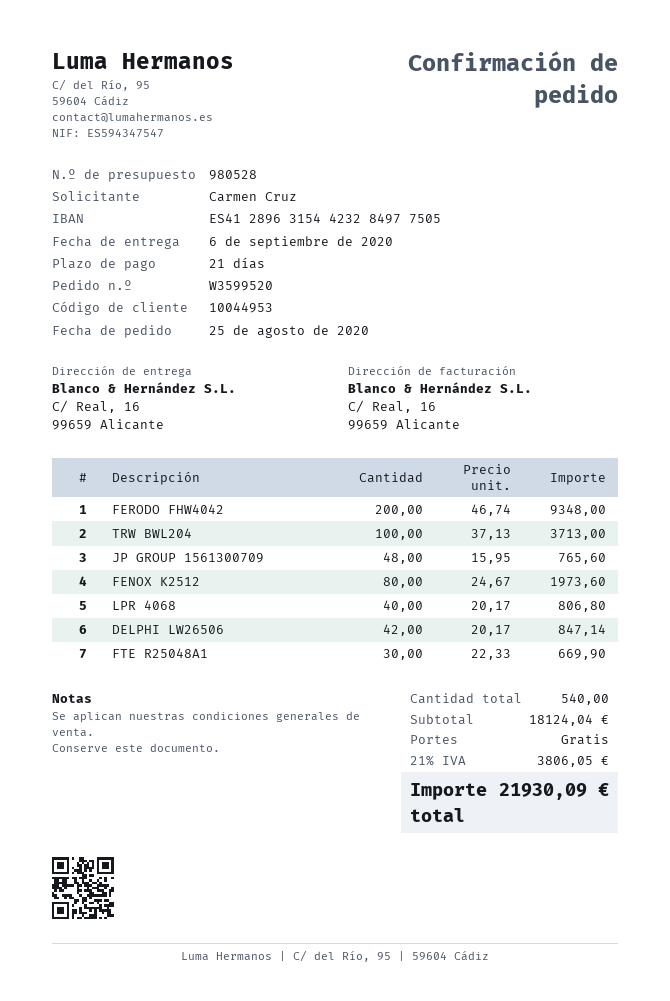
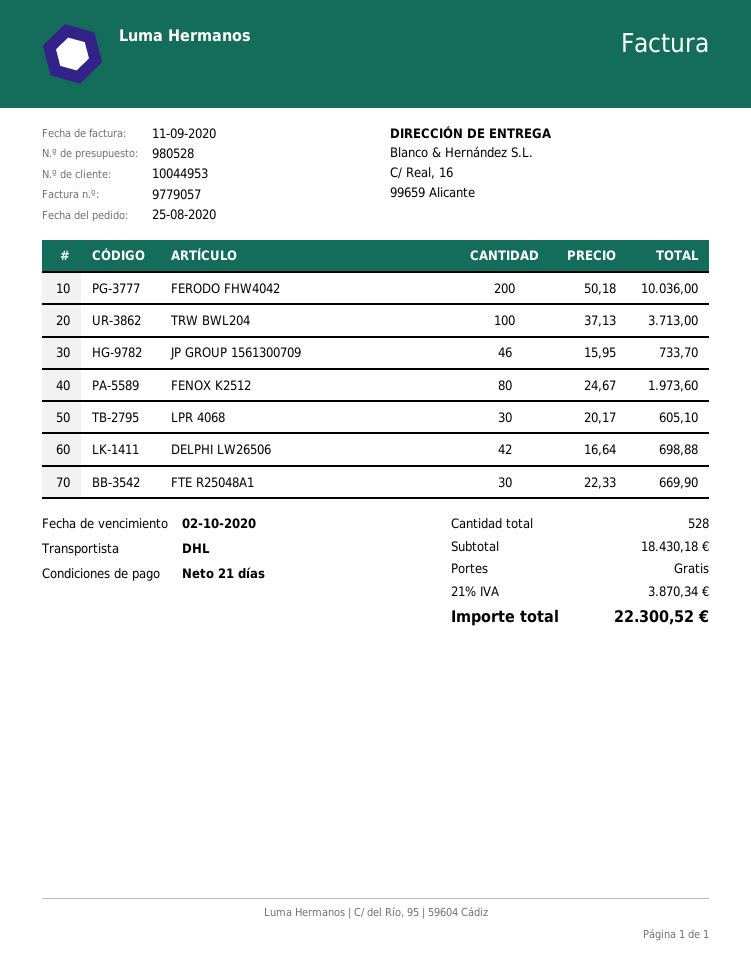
FERODO FHW4042: 200 x 46.74 = 9348.00 -> 200 x 50.18 = 10036.00
JP GROUP 1561300709: 48 x 15.95 = 765.60 -> 46 x 15.95 = 733.70
LPR 4068: 40 x 20.17 = 806.80 -> 30 x 20.17 = 605.10
DELPHI LW26506: 42 x 20.17 = 847.14 -> 42 x 16.64 = 698.88
total quantity: 540 -> 528
subtotal: 18124.04 -> 18430.18
tax: 21% = 3806.05 -> 21% = 3870.34
total: 21930.09 -> 22300.52

